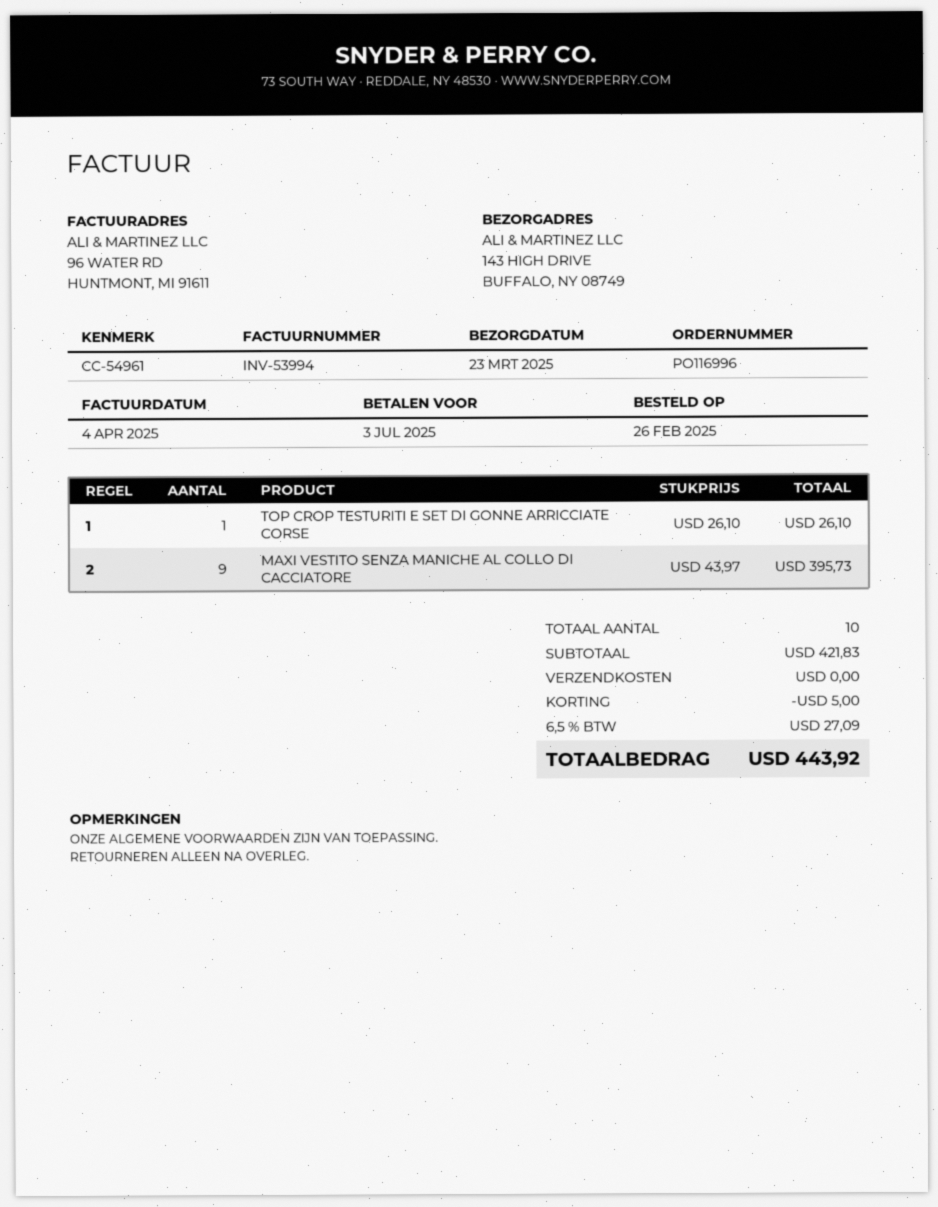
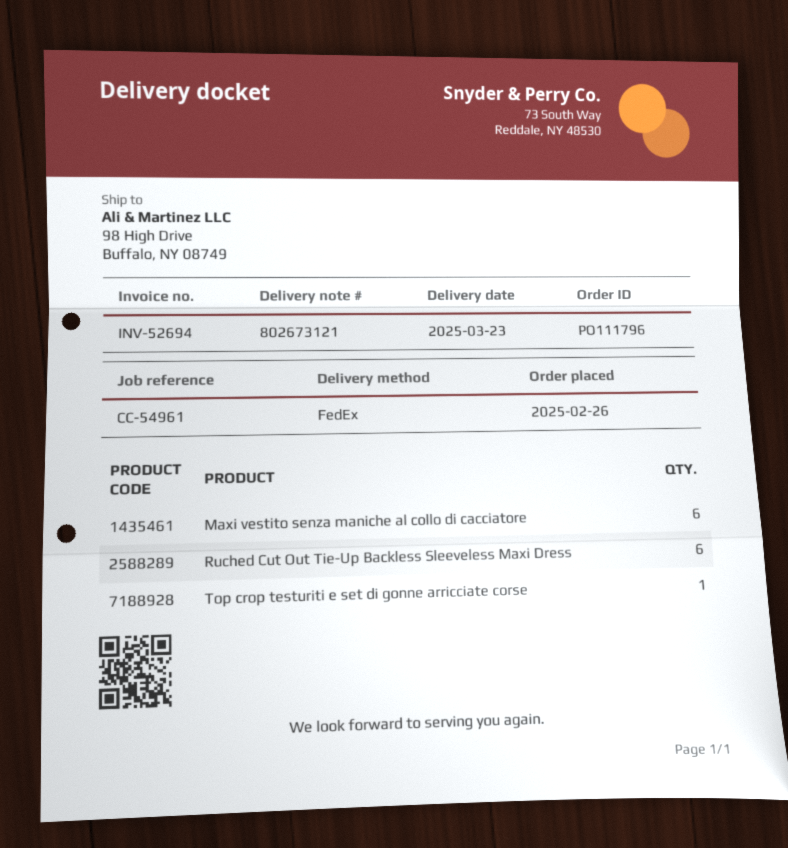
order number: PO116996 -> PO111796
invoice number: INV-53994 -> INV-52694
ship to: 143 HIGH DRIVE, BUFFALO, NY 08749 -> 98 High Drive, Buffalo, NY 08749
MAXI VESTITO SENZA MANICHE AL COLLO DI CACCIATORE: 9 -> 6
Ruched Cut Out Tie-Up Backless Sleeveless Maxi Dress: none -> 6

